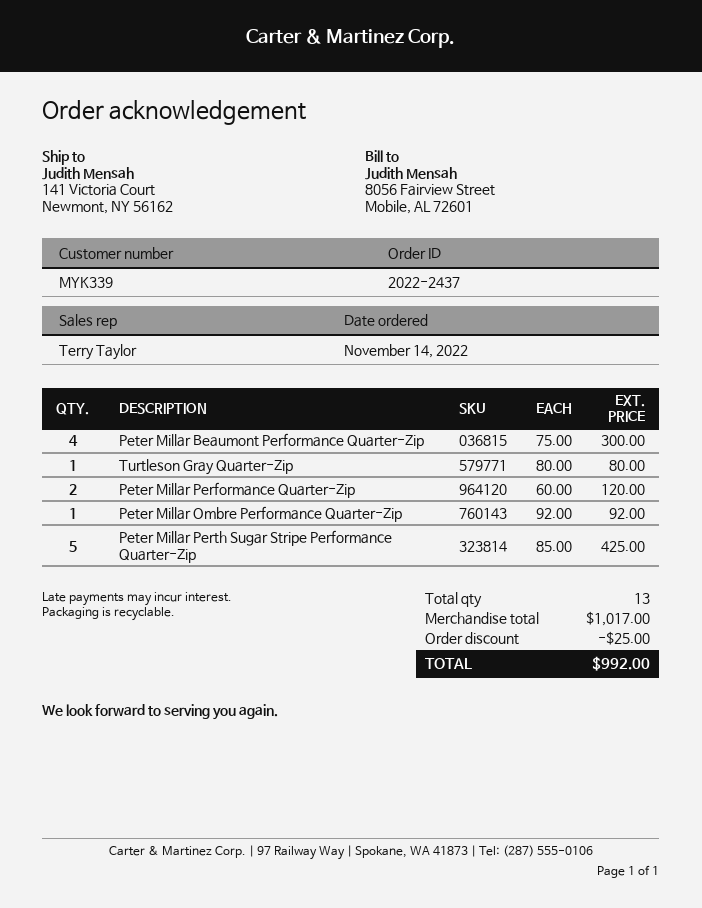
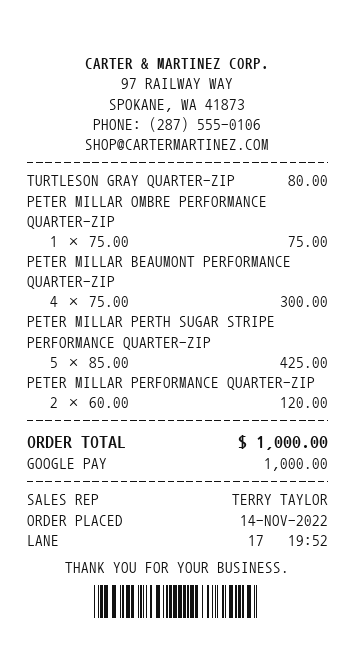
Peter Millar Ombre Performance Quarter-Zip: 1 x 92.00 = 92.00 -> 1 x 75.00 = 75.00
discount: 25.00 -> none
total: 992.00 -> 1000.00

